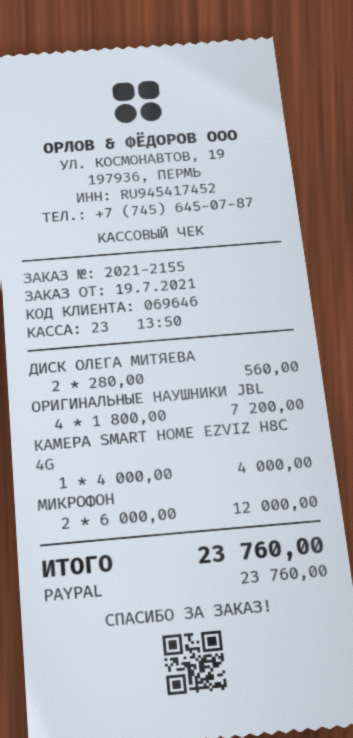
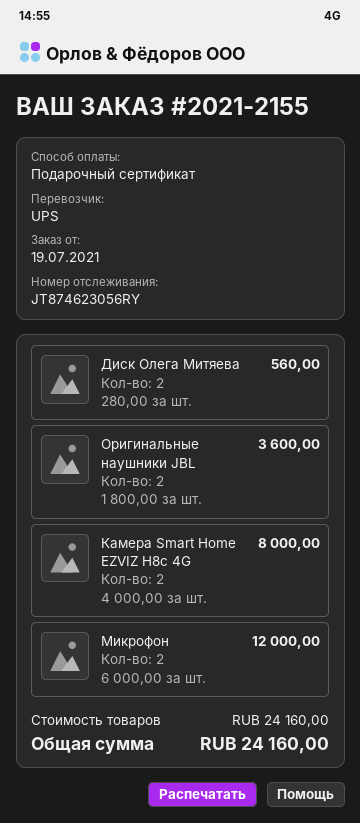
payment method: PayPal -> gift card
ОРИГИНАЛЬНЫЕ НАУШНИКИ JBL: 4 x 1800.00 = 7200.00 -> 2 x 1800.00 = 3600.00
КАМЕРА SMART HOME EZVIZ H8C 4G: 1 x 4000.00 = 4000.00 -> 2 x 4000.00 = 8000.00
total: 23760.00 -> 24160.00

